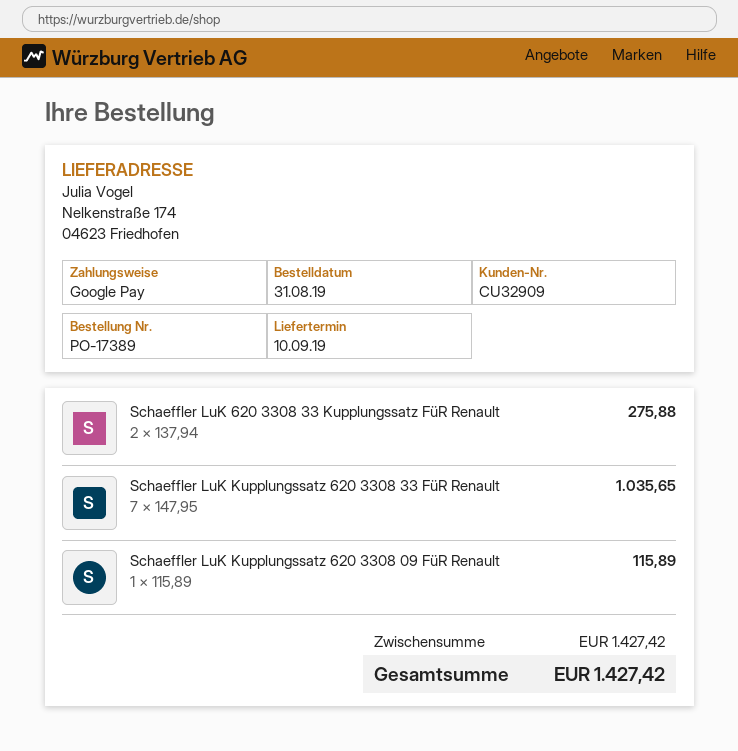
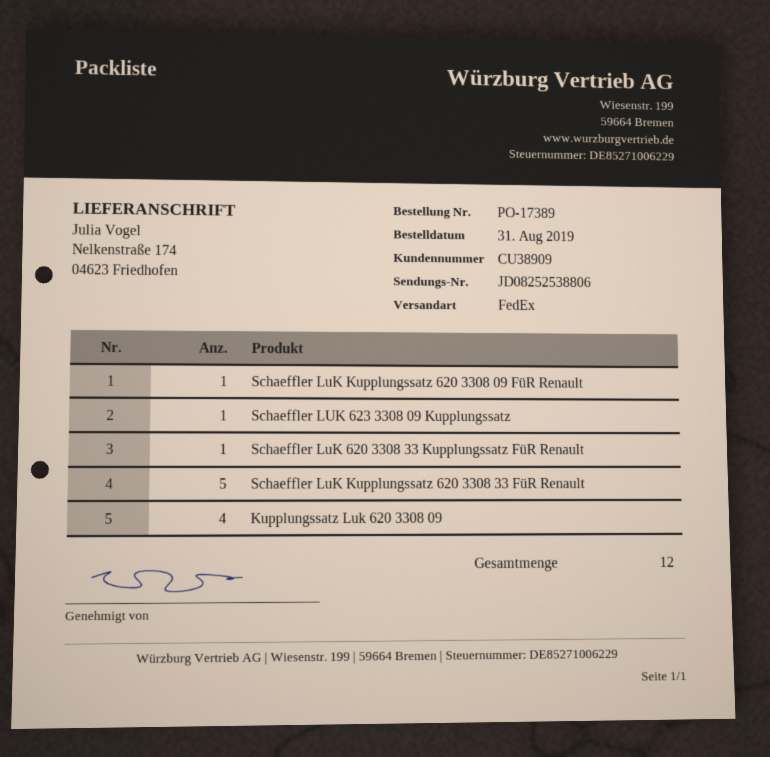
customer number: CU32909 -> CU38909
Schaeffler LuK 620 3308 33 Kupplungssatz FüR Renault: 2 -> 1
Schaeffler LuK Kupplungssatz 620 3308 33 FüR Renault: 7 -> 5
Schaeffler LUK 623 3308 09 Kupplungssatz: none -> 1
Kupplungssatz Luk 620 3308 09: none -> 4

